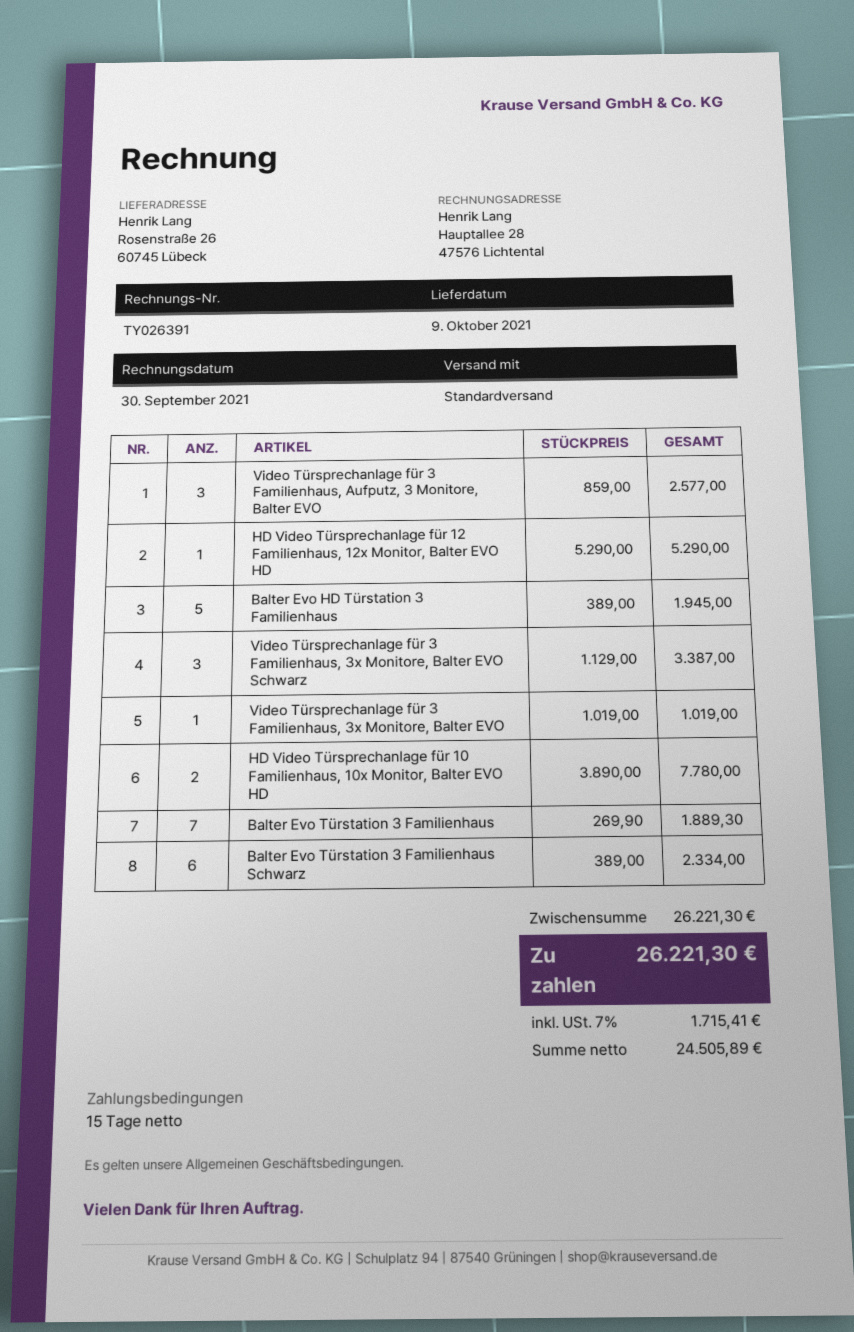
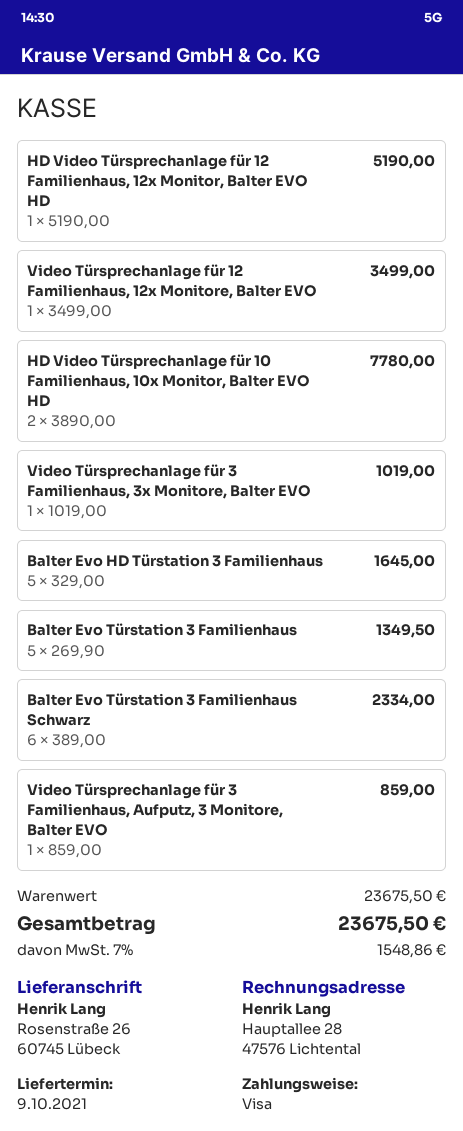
Video Türsprechanlage für 3 Familienhaus, Aufputz, 3 Monitore, Balter EVO: 3 x 859.00 = 2577.00 -> 1 x 859.00 = 859.00
HD Video Türsprechanlage für 12 Familienhaus, 12x Monitor, Balter EVO HD: 1 x 5290.00 = 5290.00 -> 1 x 5190.00 = 5190.00
Balter Evo HD Türstation 3 Familienhaus: 5 x 389.00 = 1945.00 -> 5 x 329.00 = 1645.00
Video Türsprechanlage für 3 Familienhaus, 3x Monitore, Balter EVO Schwarz: 3 x 1129.00 = 3387.00 -> none
Balter Evo Türstation 3 Familienhaus: 7 x 269.90 = 1889.30 -> 5 x 269.90 = 1349.50
Video Türsprechanlage für 12 Familienhaus, 12x Monitore, Balter EVO: none -> 1 x 3499.00 = 3499.00
subtotal: 26221.30 -> 23675.50
tax: 7% = 1715.41 -> 7% = 1548.86
total: 26221.30 -> 23675.50

